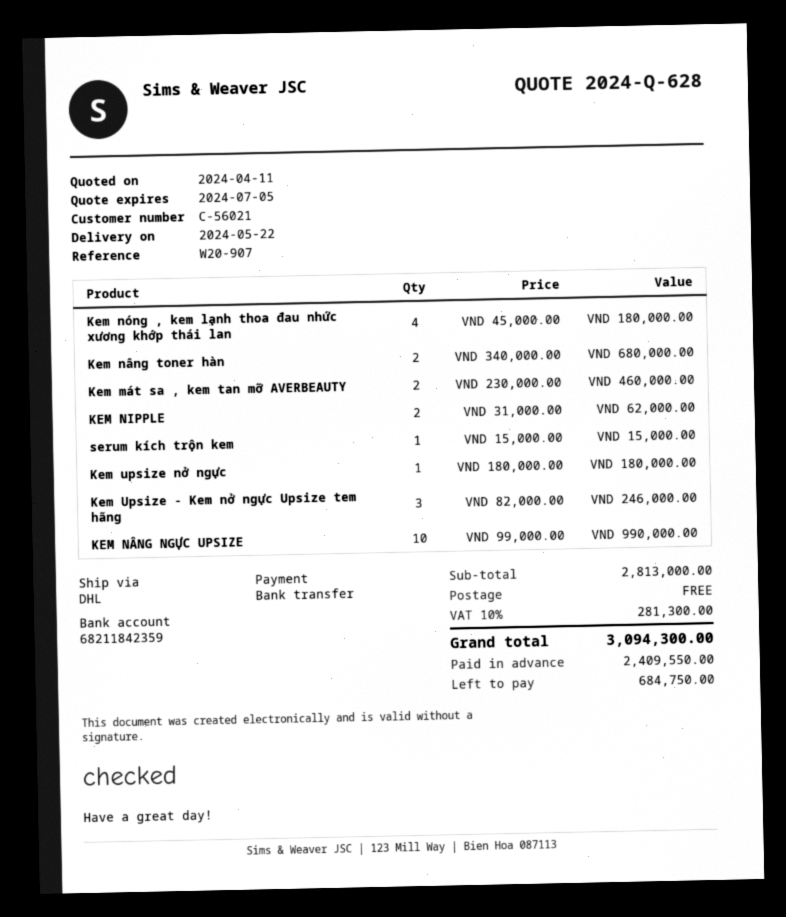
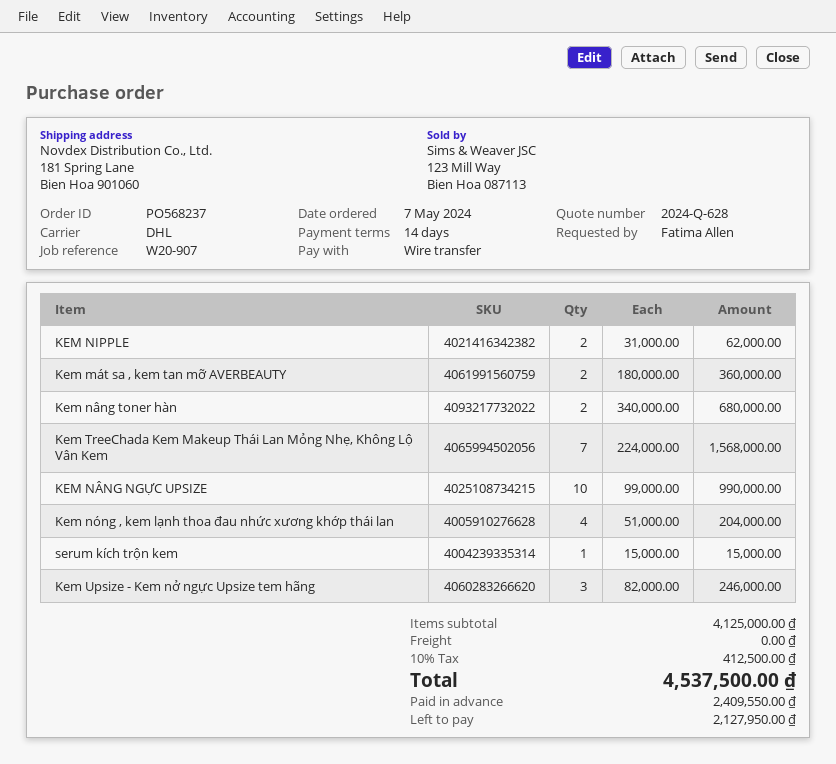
Kem nóng , kem lạnh thoa đau nhức xương khớp thái lan: 4 x 45000.00 = 180000.00 -> 4 x 51000.00 = 204000.00
Kem mát sa , kem tan mỡ AVERBEAUTY: 2 x 230000.00 = 460000.00 -> 2 x 180000.00 = 360000.00
Kem upsize nở ngực: 1 x 180000.00 = 180000.00 -> none
Kem TreeChada Kem Makeup Thái Lan Mỏng Nhẹ, Không Lộ Vân Kem: none -> 7 x 224000.00 = 1568000.00
subtotal: 2813000.00 -> 4125000.00
tax: 10% = 281300.00 -> 10% = 412500.00
total: 3094300.00 -> 4537500.00
balance: 684750.00 -> 2127950.00

